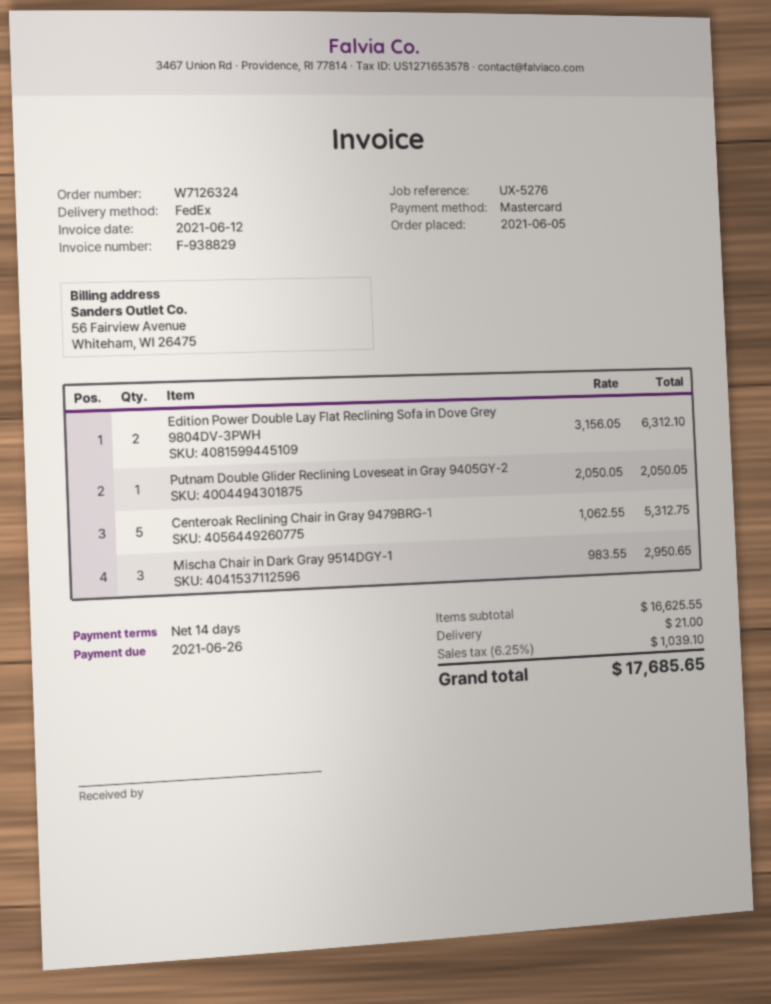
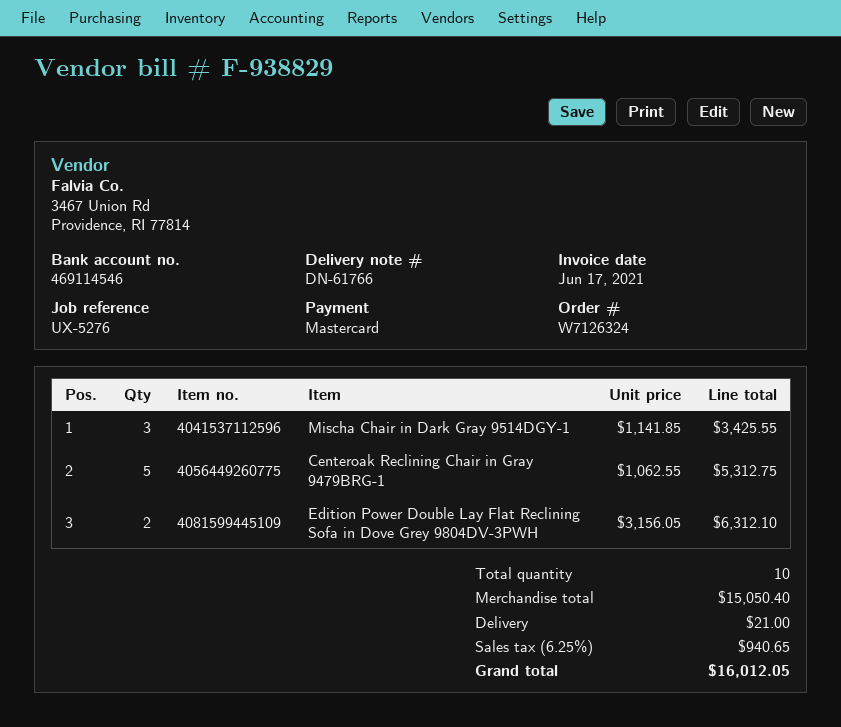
invoice date: 2021-06-12 -> 2021-06-17
Putnam Double Glider Reclining Loveseat in Gray 9405GY-2: 1 x 2050.05 = 2050.05 -> none
Mischa Chair in Dark Gray 9514DGY-1: 3 x 983.55 = 2950.65 -> 3 x 1141.85 = 3425.55
subtotal: 16625.55 -> 15050.40
tax: 6.25% = 1039.10 -> 6.25% = 940.65
total: 17685.65 -> 16012.05

